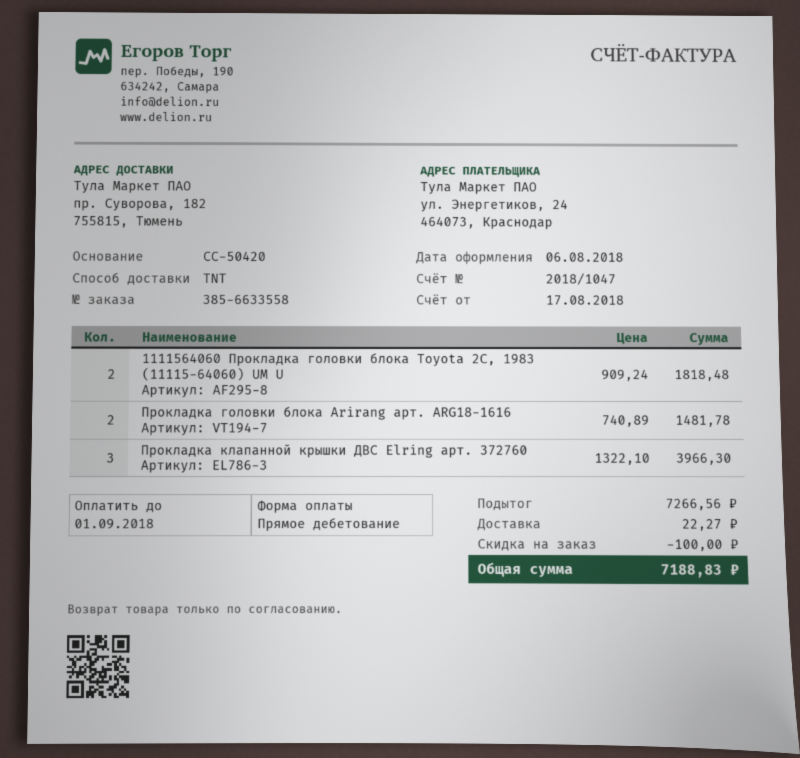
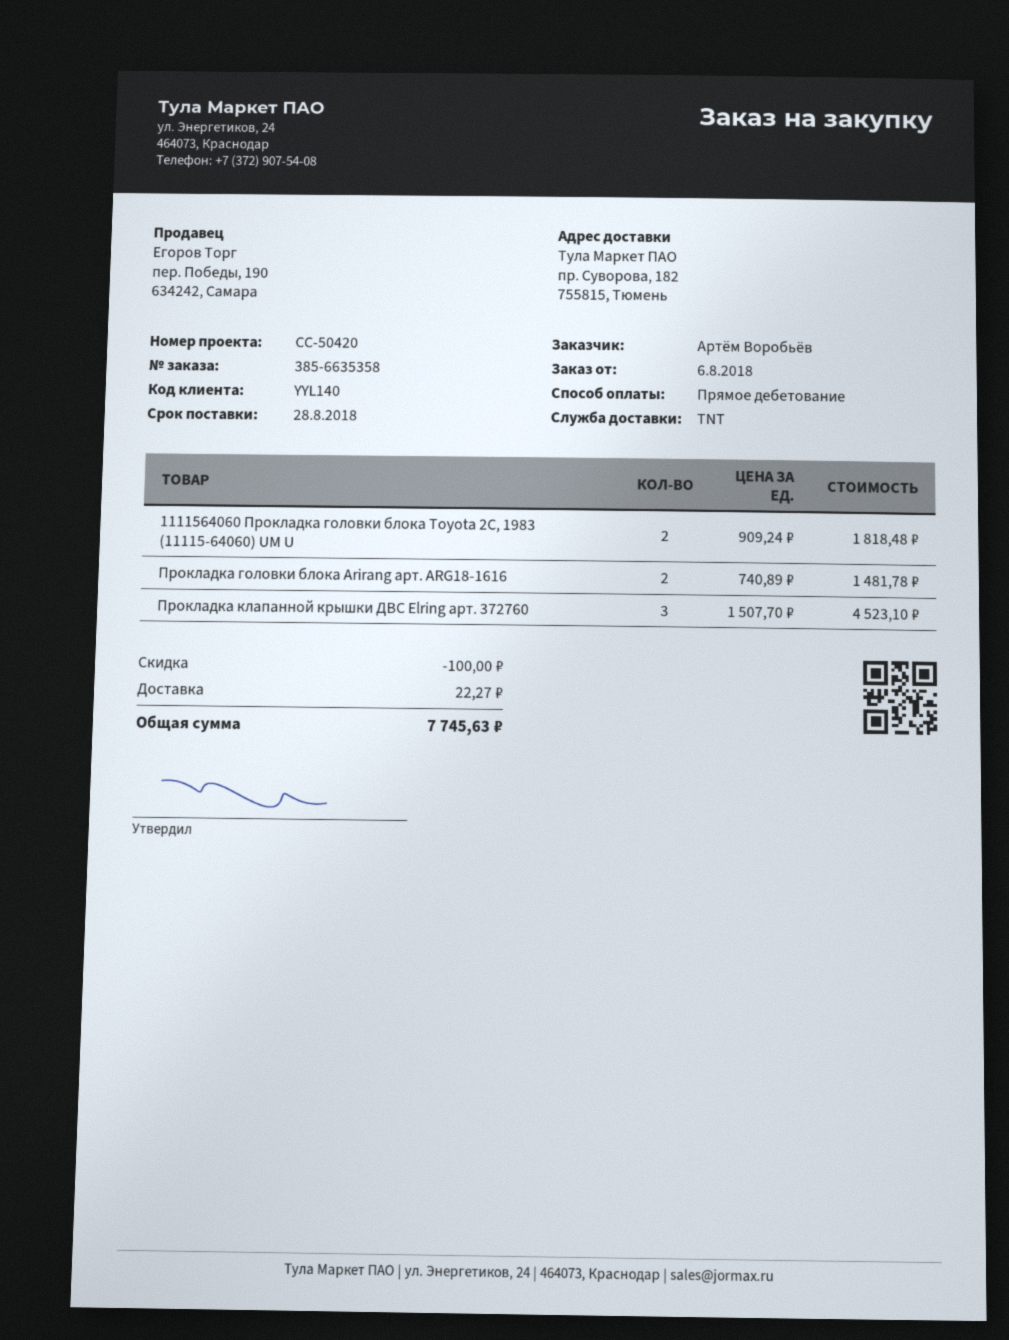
order number: 385-6633558 -> 385-6635358
Прокладка клапанной крышки ДВС Elring арт. 372760: 3 x 1322.10 = 3966.30 -> 3 x 1507.70 = 4523.10
total: 7188.83 -> 7745.63

